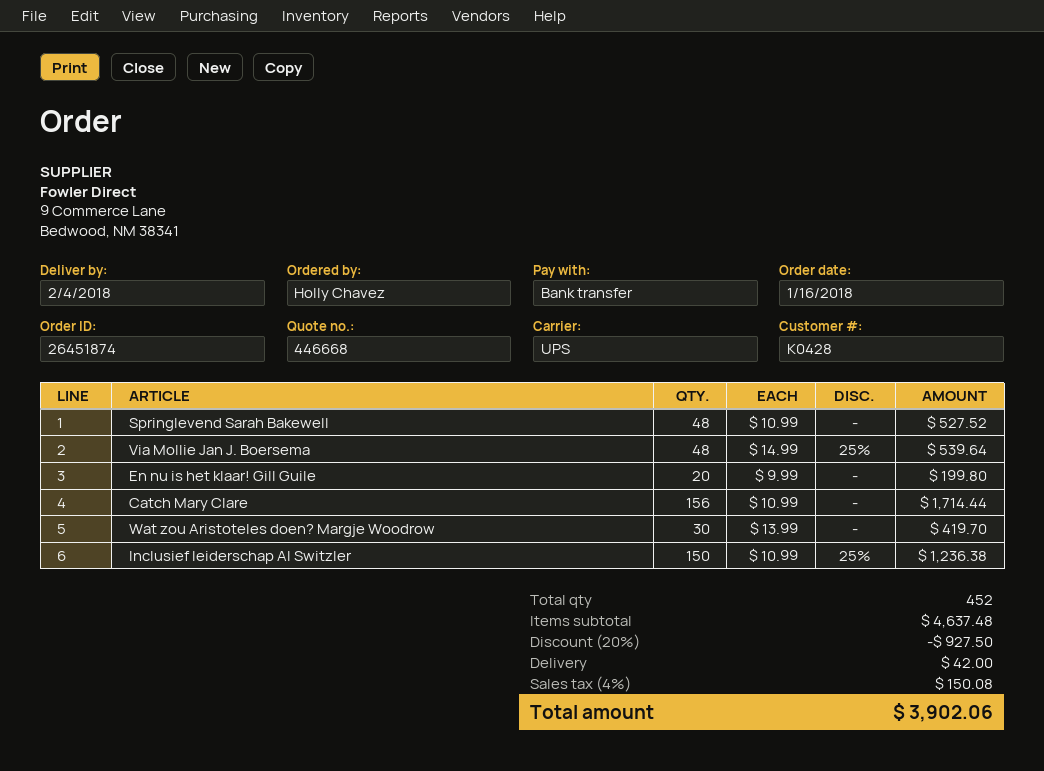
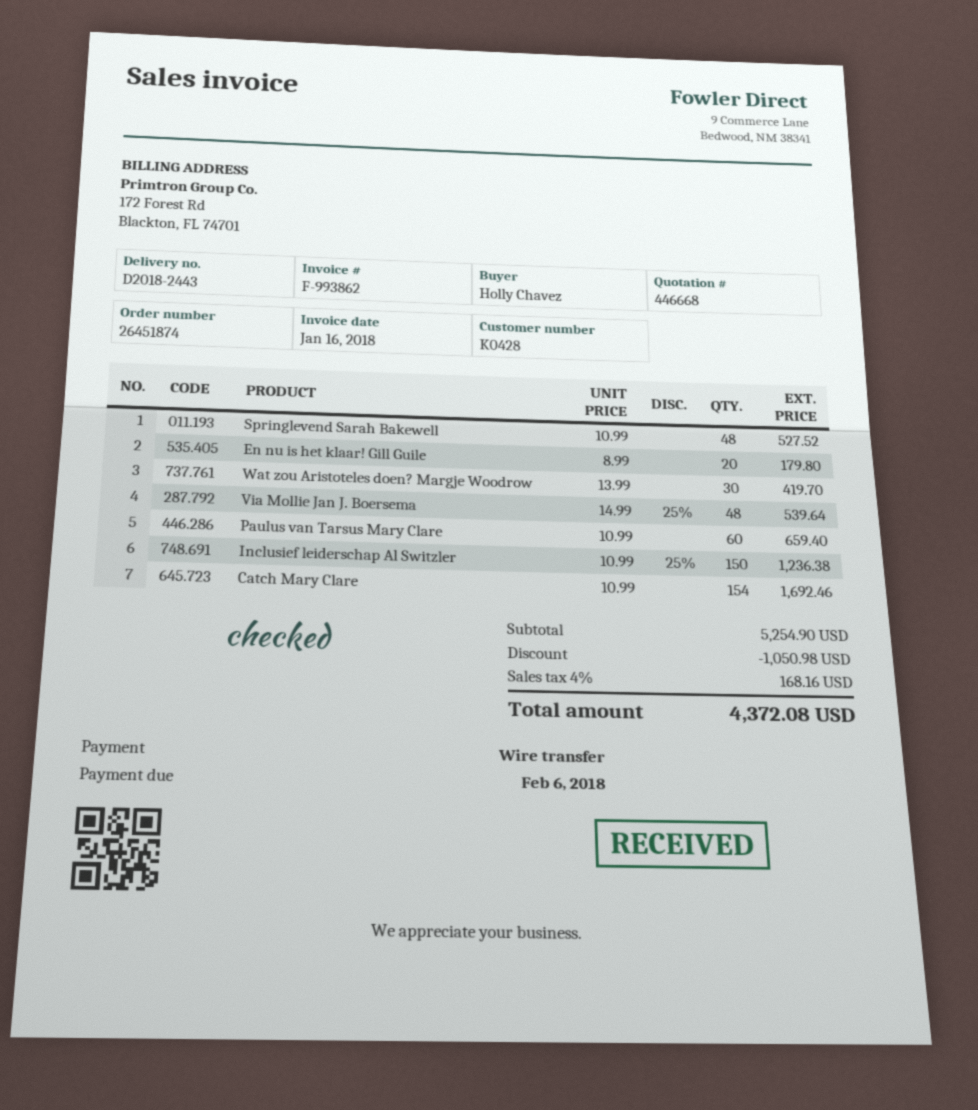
En nu is het klaar! Gill Guile: 20 x 9.99 = 199.80 -> 20 x 8.99 = 179.80
Catch Mary Clare: 156 x 10.99 = 1714.44 -> 154 x 10.99 = 1692.46
Paulus van Tarsus Mary Clare: none -> 60 x 10.99 = 659.40
subtotal: 4637.48 -> 5254.90
discount: 927.50 -> 1050.98
shipping: 42.00 -> none
tax: 4% = 150.08 -> 4% = 168.16
total: 3902.06 -> 4372.08

